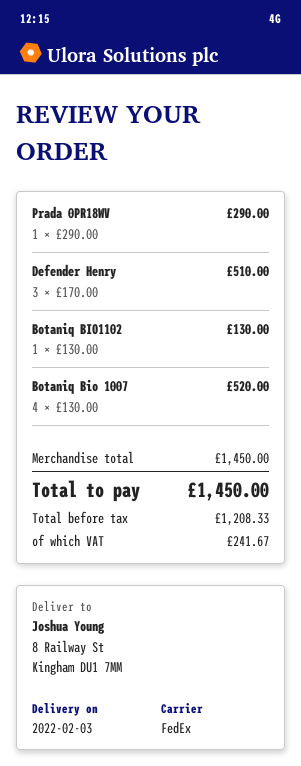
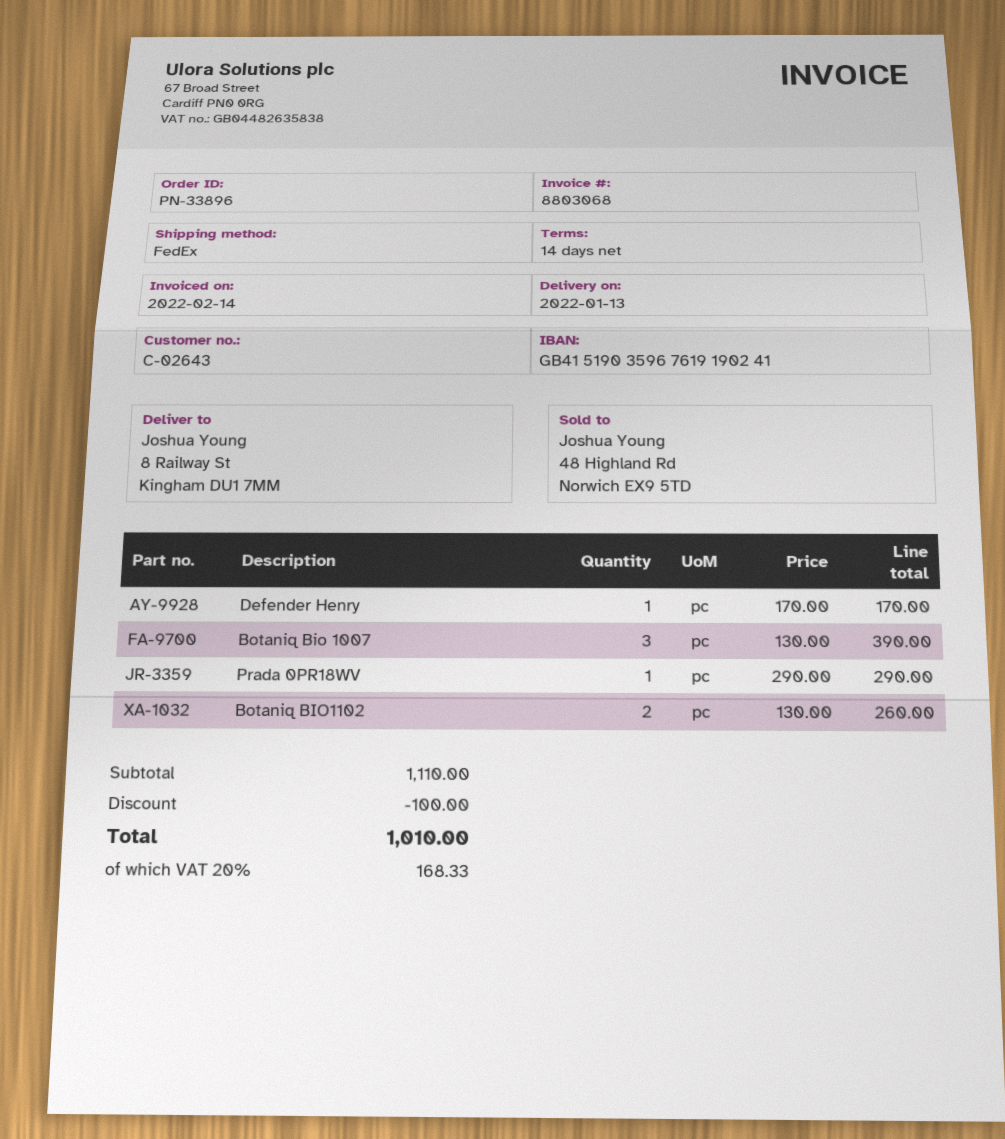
delivery date: 2022-02-03 -> 2022-01-13
Defender Henry: 3 x 170.00 = 510.00 -> 1 x 170.00 = 170.00
Botaniq BIO1102: 1 x 130.00 = 130.00 -> 2 x 130.00 = 260.00
Botaniq Bio 1007: 4 x 130.00 = 520.00 -> 3 x 130.00 = 390.00
subtotal: 1450.00 -> 1110.00
discount: none -> 100.00
tax: 241.67 -> 168.33
total: 1450.00 -> 1010.00

